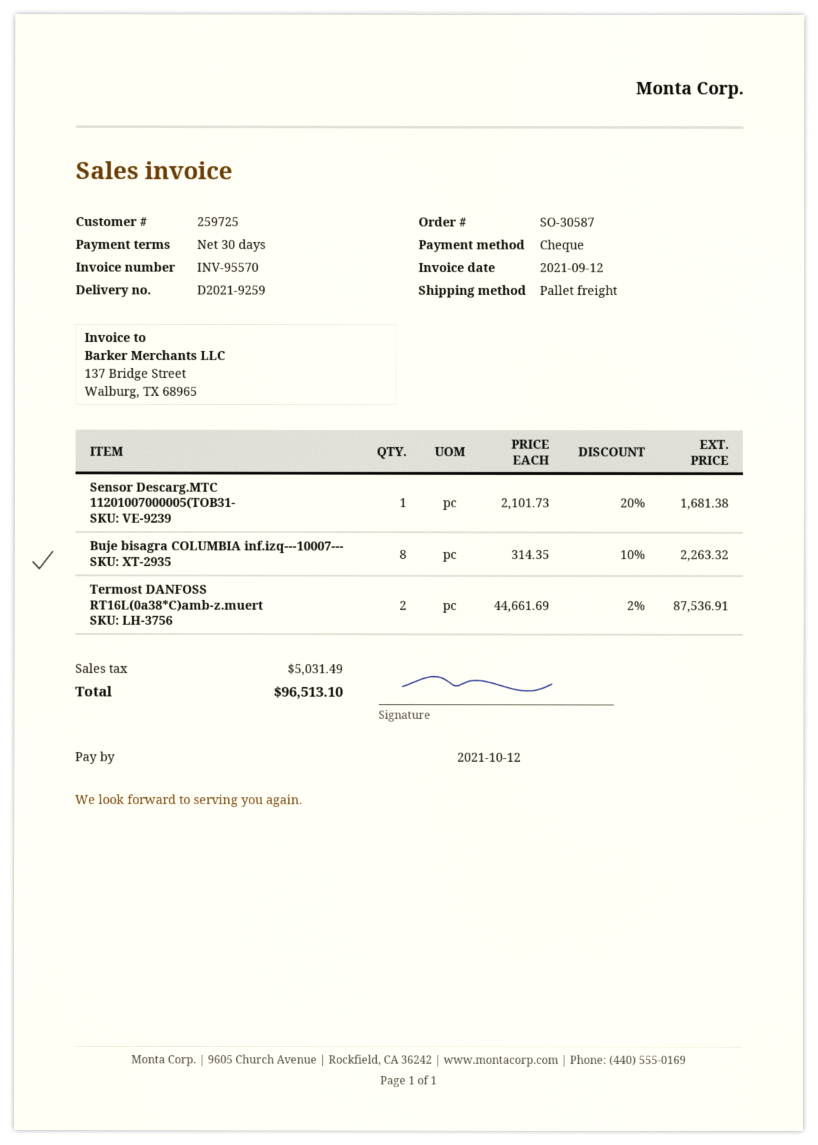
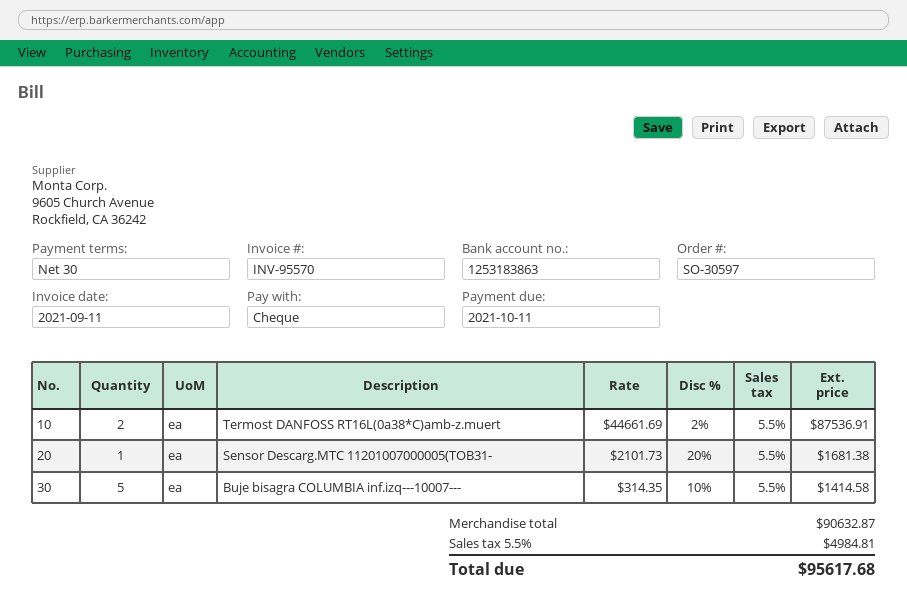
order number: SO-30587 -> SO-30597
invoice date: 2021-09-12 -> 2021-09-11
due date: 2021-10-12 -> 2021-10-11
Buje bisagra COLUMBIA inf.izq---10007---: 8 x 314.35 - 10% = 2263.32 -> 5 x 314.35 - 10% = 1414.58
tax: 5031.49 -> 4984.81
total: 96513.10 -> 95617.68

